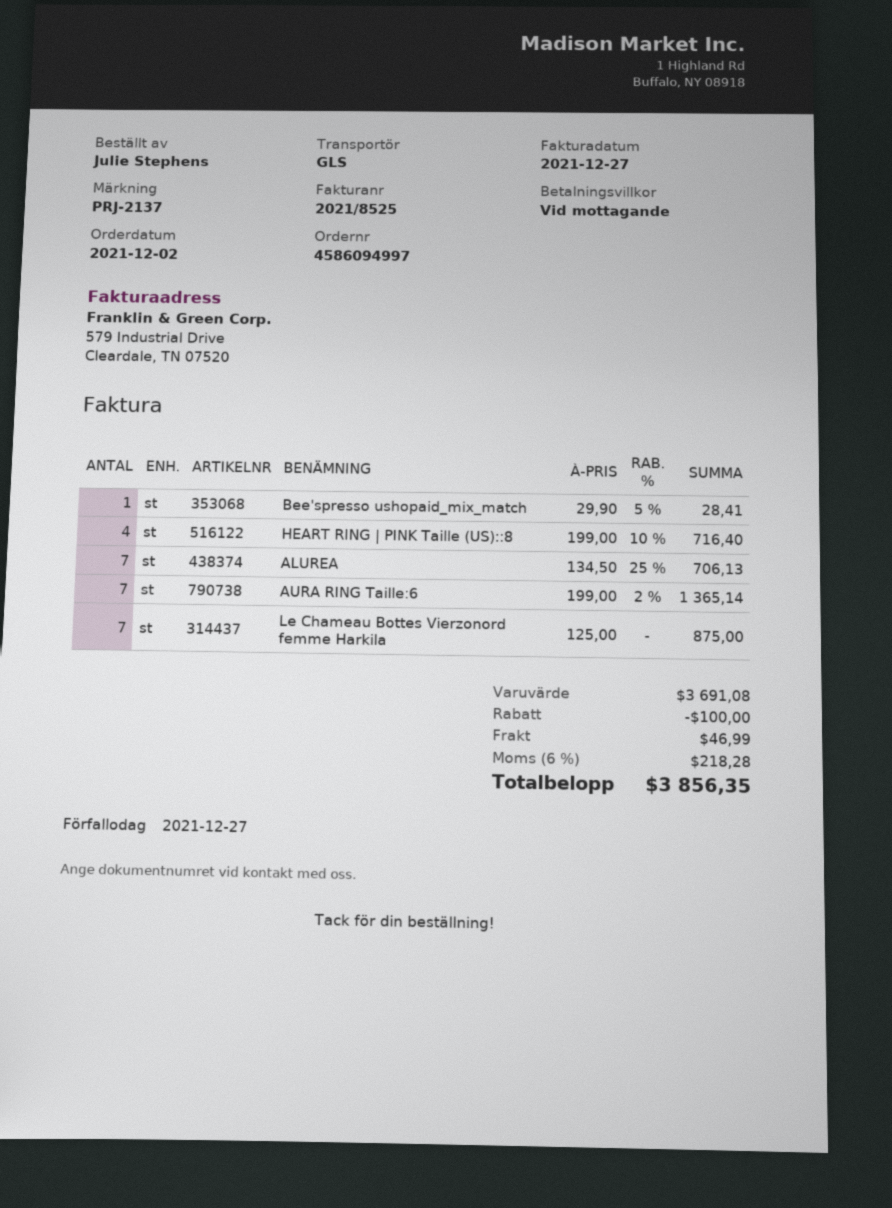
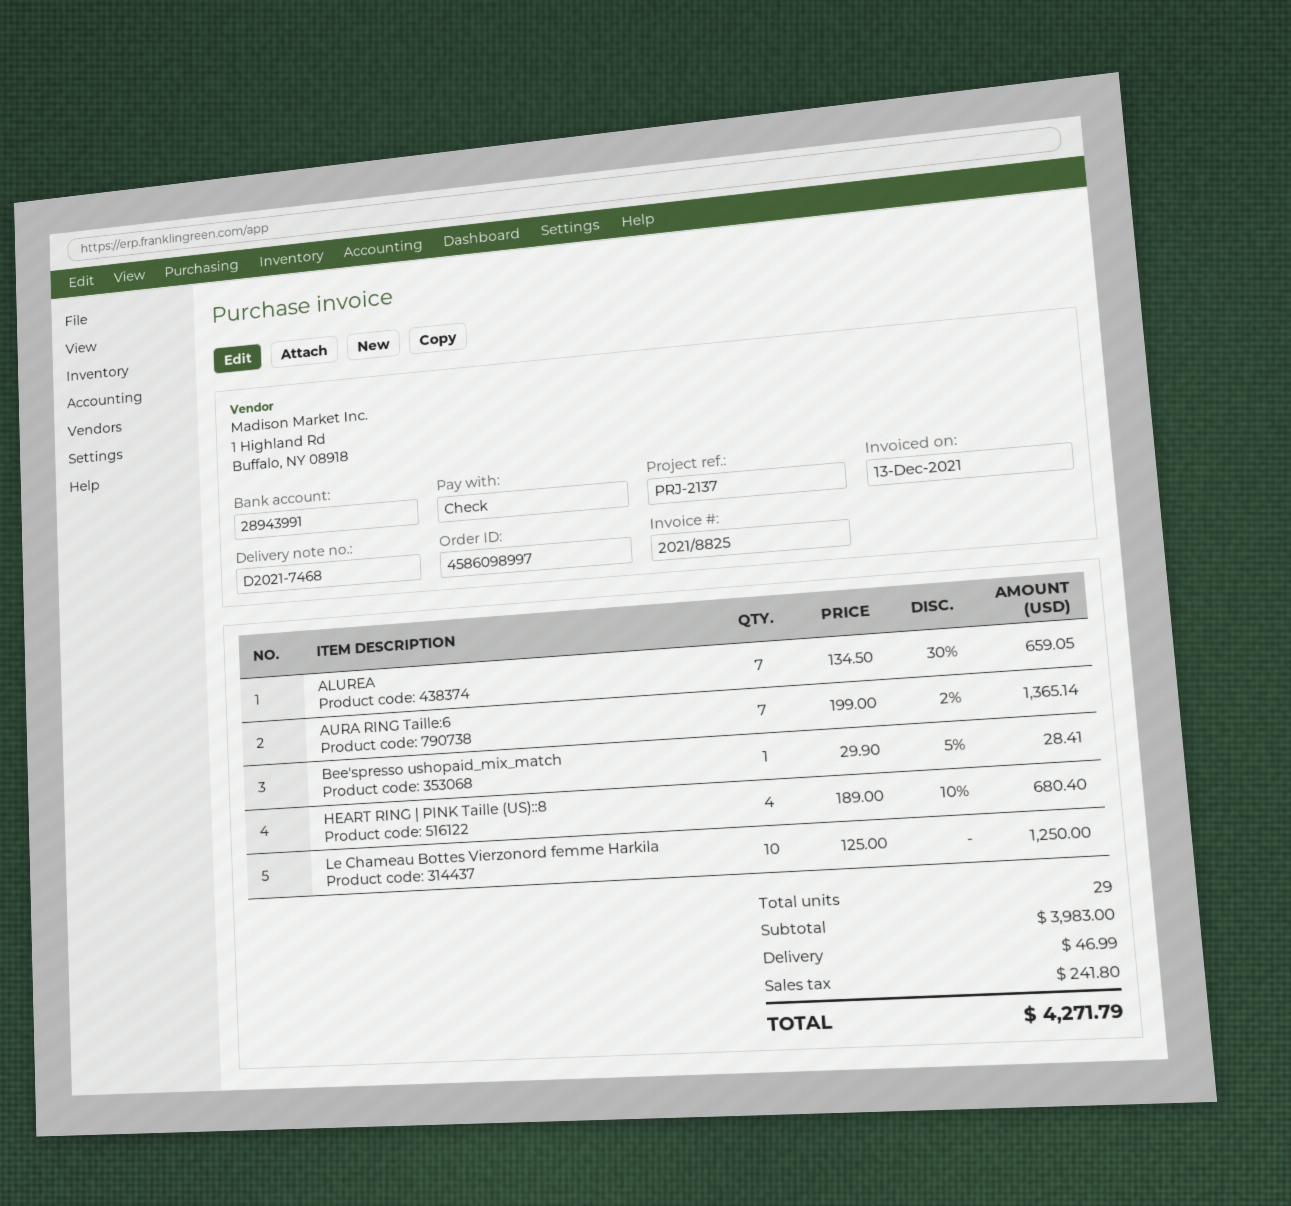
order number: 4586094997 -> 4586098997
invoice number: 2021/8525 -> 2021/8825
invoice date: 2021-12-27 -> 2021-12-13
HEART RING | PINK Taille (US)::8: 4 x 199.00 - 10% = 716.40 -> 4 x 189.00 - 10% = 680.40
ALUREA: 7 x 134.50 - 25% = 706.13 -> 7 x 134.50 - 30% = 659.05
Le Chameau Bottes Vierzonord femme Harkila: 7 x 125.00 = 875.00 -> 10 x 125.00 = 1250.00
subtotal: 3691.08 -> 3983.00
discount: 100.00 -> none
tax: 218.28 -> 241.80
total: 3856.35 -> 4271.79

